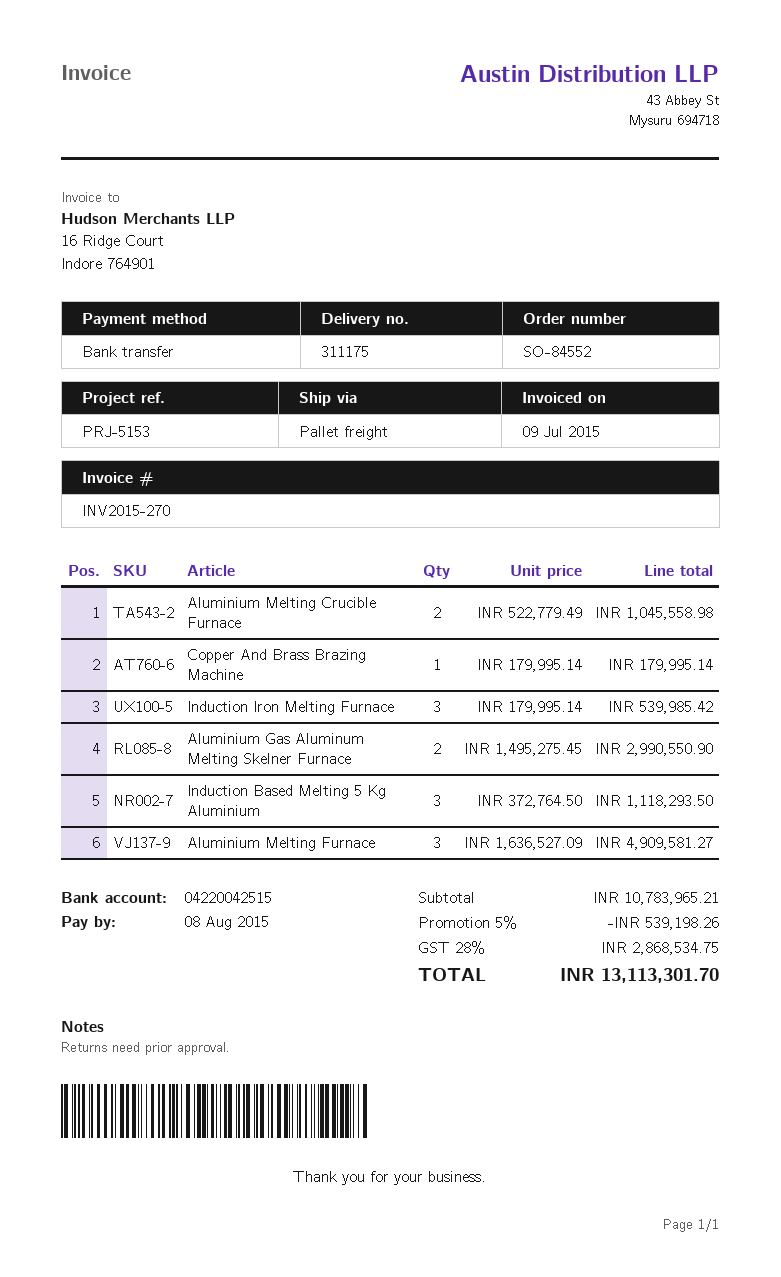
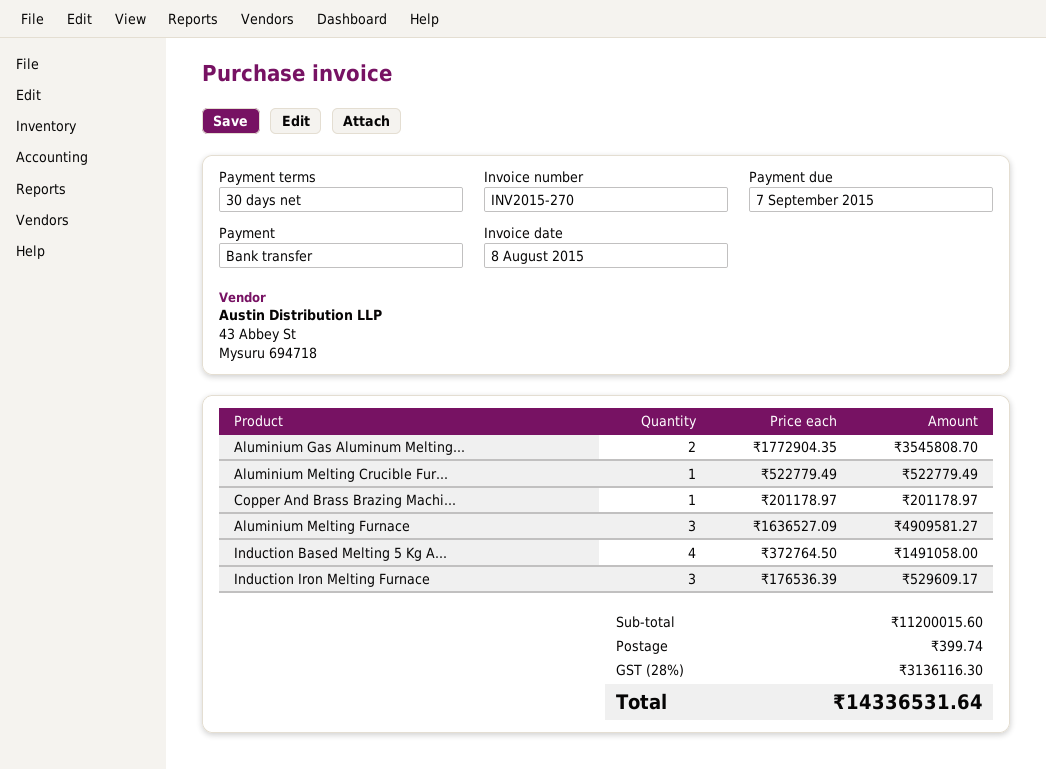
invoice date: 2015-07-09 -> 2015-08-08
due date: 2015-08-08 -> 2015-09-07
Aluminium Melting Crucible Furnace: 2 x 522779.49 = 1045558.98 -> 1 x 522779.49 = 522779.49
Copper And Brass Brazing Machine: 1 x 179995.14 = 179995.14 -> 1 x 201178.97 = 201178.97
Induction Iron Melting Furnace: 3 x 179995.14 = 539985.42 -> 3 x 176536.39 = 529609.17
Aluminium Gas Aluminum Melting Skelner Furnace: 2 x 1495275.45 = 2990550.90 -> 2 x 1772904.35 = 3545808.70
Induction Based Melting 5 Kg Aluminium: 3 x 372764.50 = 1118293.50 -> 4 x 372764.50 = 1491058.00
subtotal: 10783965.21 -> 11200015.60
discount: 5% = 539198.26 -> none
shipping: none -> 399.74
tax: 28% = 2868534.75 -> 28% = 3136116.30
total: 13113301.70 -> 14336531.64

